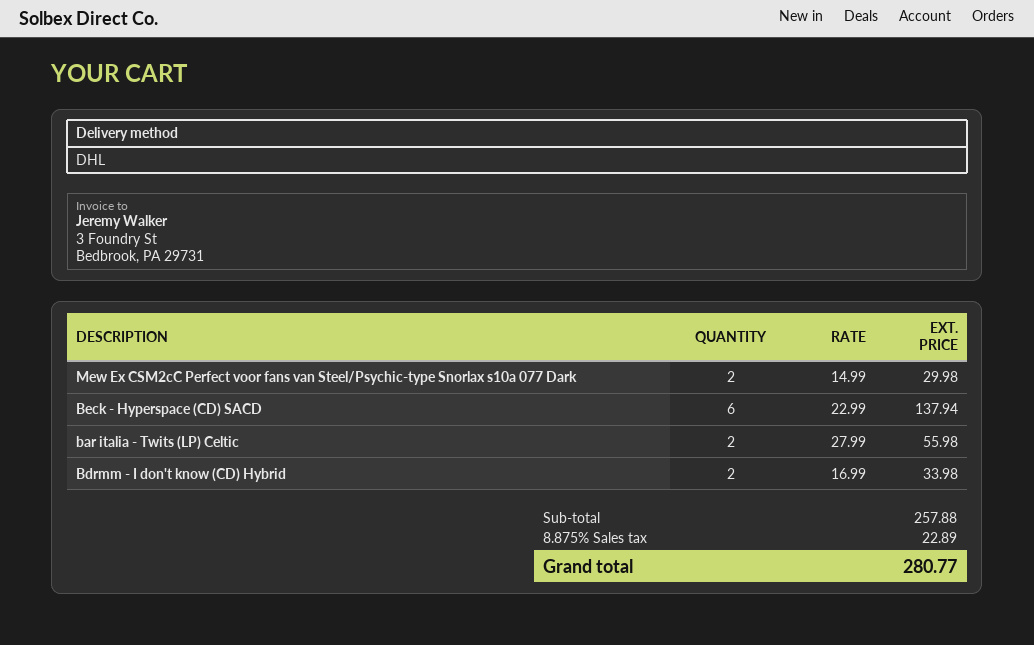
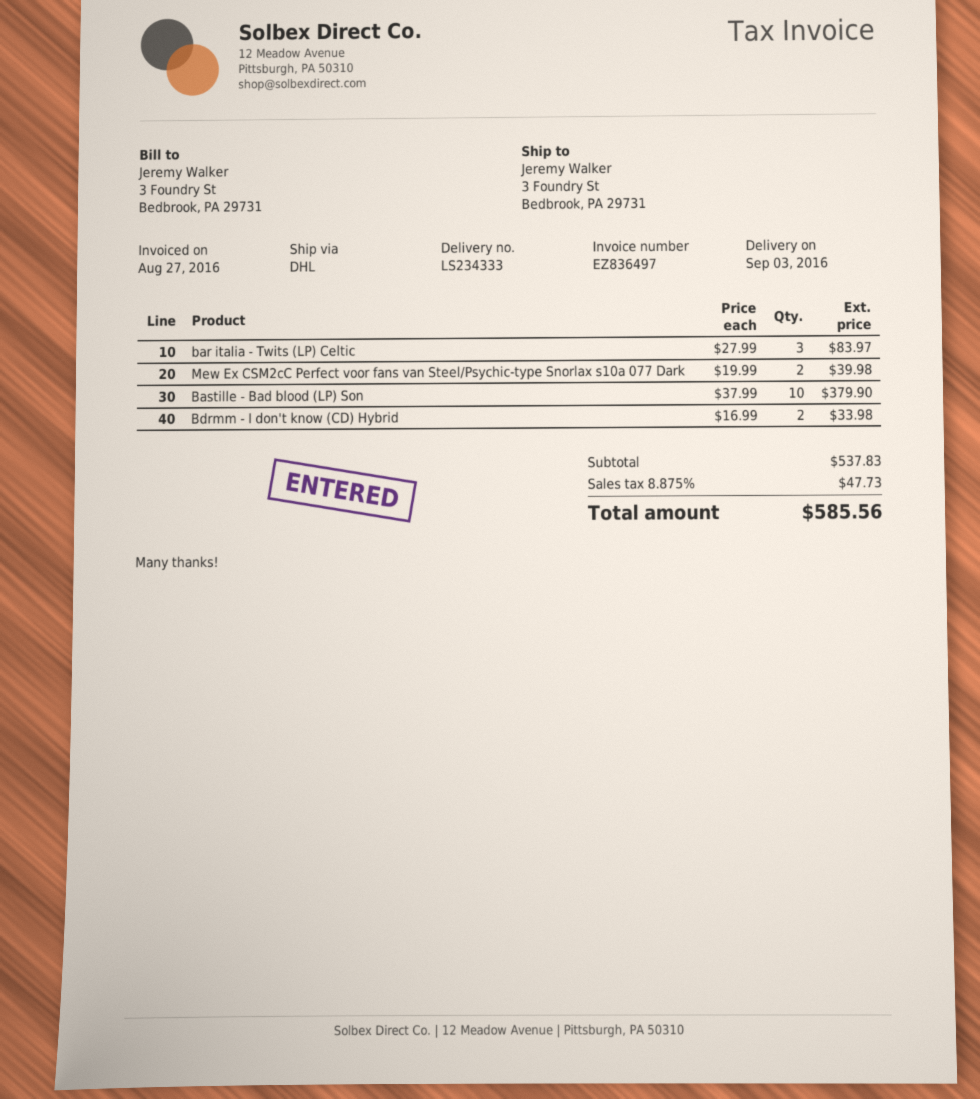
Mew Ex CSM2cC Perfect voor fans van Steel/Psychic-type Snorlax s10a 077 Dark: 2 x 14.99 = 29.98 -> 2 x 19.99 = 39.98
Beck - Hyperspace (CD) SACD: 6 x 22.99 = 137.94 -> none
bar italia - Twits (LP) Celtic: 2 x 27.99 = 55.98 -> 3 x 27.99 = 83.97
Bastille - Bad blood (LP) Son: none -> 10 x 37.99 = 379.90
subtotal: 257.88 -> 537.83
tax: 8.875% = 22.89 -> 8.875% = 47.73
total: 280.77 -> 585.56

